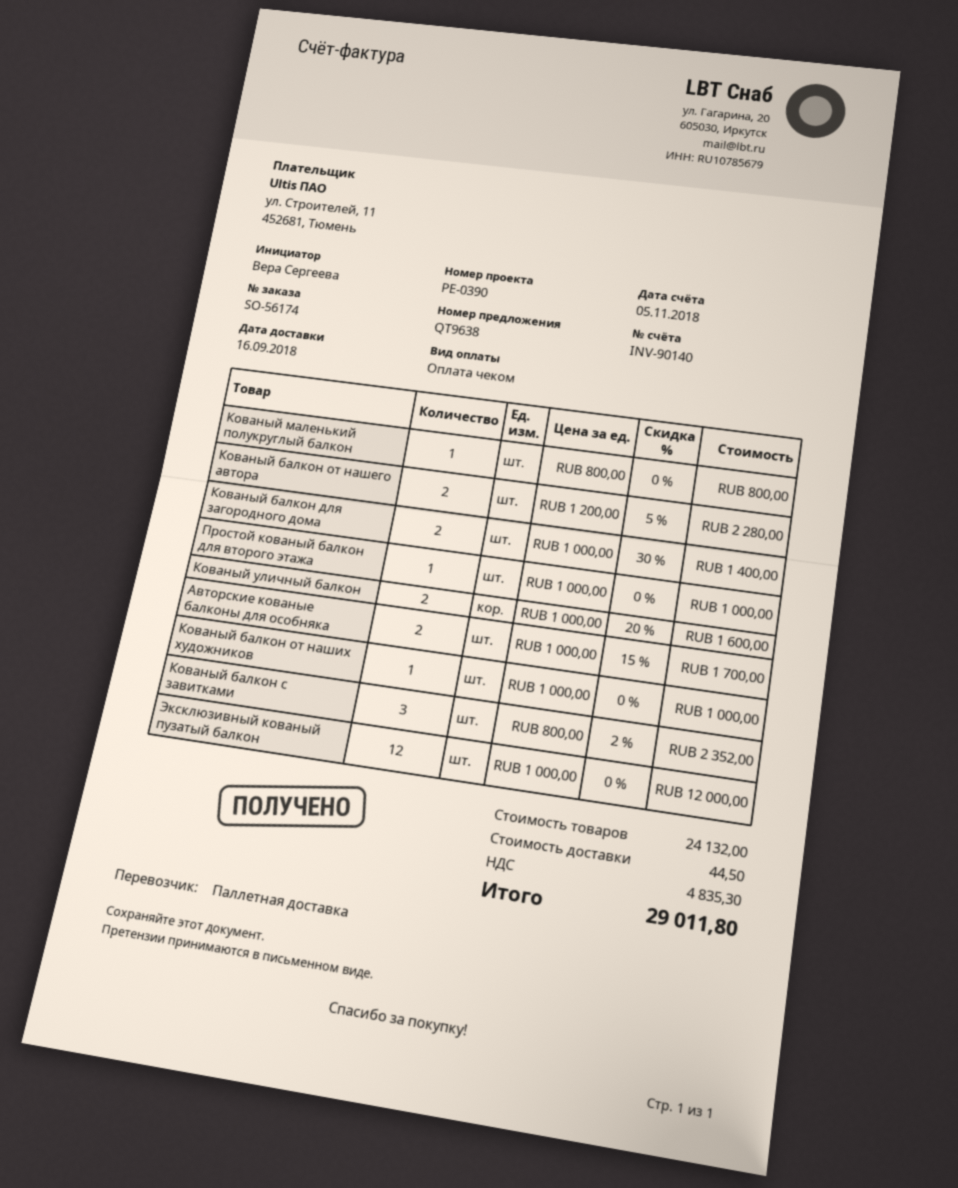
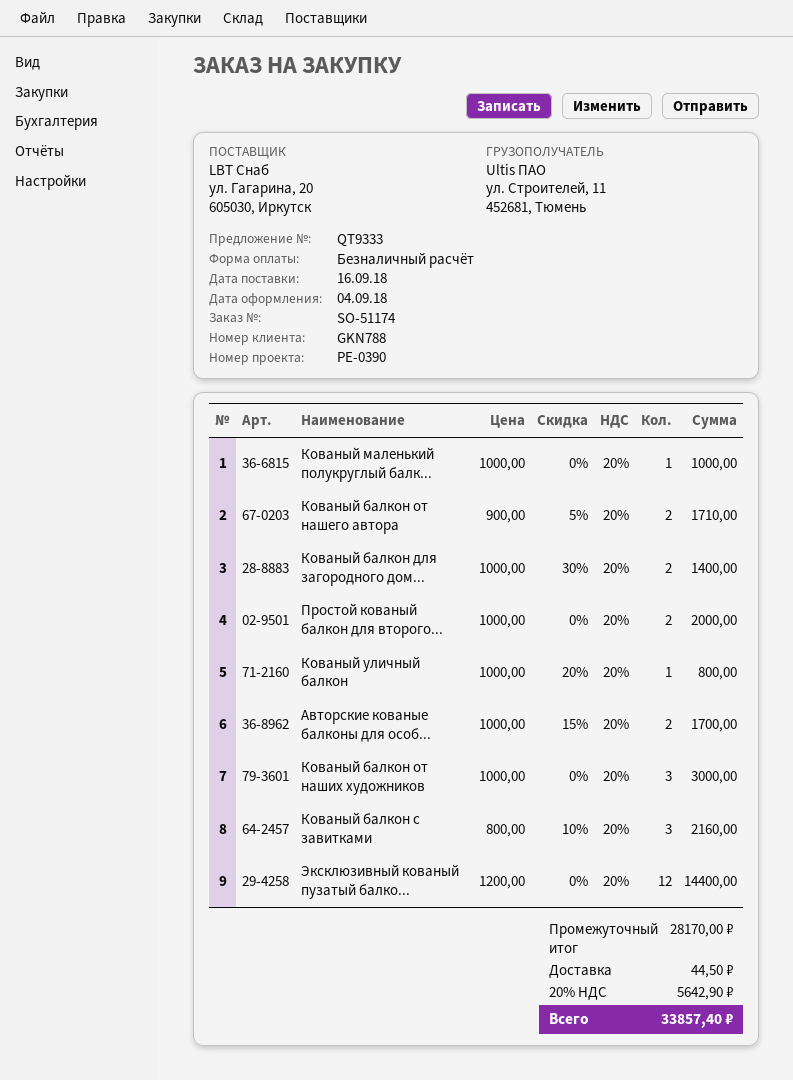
quote number: QT9638 -> QT9333
order number: SO-56174 -> SO-51174
payment method: cheque -> bank transfer
Кованый маленький полукруглый балкон: 1 x 800.00 = 800.00 -> 1 x 1000.00 = 1000.00
Кованый балкон от нашего автора: 2 x 1200.00 - 5% = 2280.00 -> 2 x 900.00 - 5% = 1710.00
Простой кованый балкон для второго этажа: 1 x 1000.00 = 1000.00 -> 2 x 1000.00 = 2000.00
Кованый уличный балкон: 2 x 1000.00 - 20% = 1600.00 -> 1 x 1000.00 - 20% = 800.00
Кованый балкон от наших художников: 1 x 1000.00 = 1000.00 -> 3 x 1000.00 = 3000.00
Кованый балкон с завитками: 3 x 800.00 - 2% = 2352.00 -> 3 x 800.00 - 10% = 2160.00
Эксклюзивный кованый пузатый балкон: 12 x 1000.00 = 12000.00 -> 12 x 1200.00 = 14400.00
subtotal: 24132.00 -> 28170.00
tax: 4835.30 -> 5642.90
total: 29011.80 -> 33857.40

